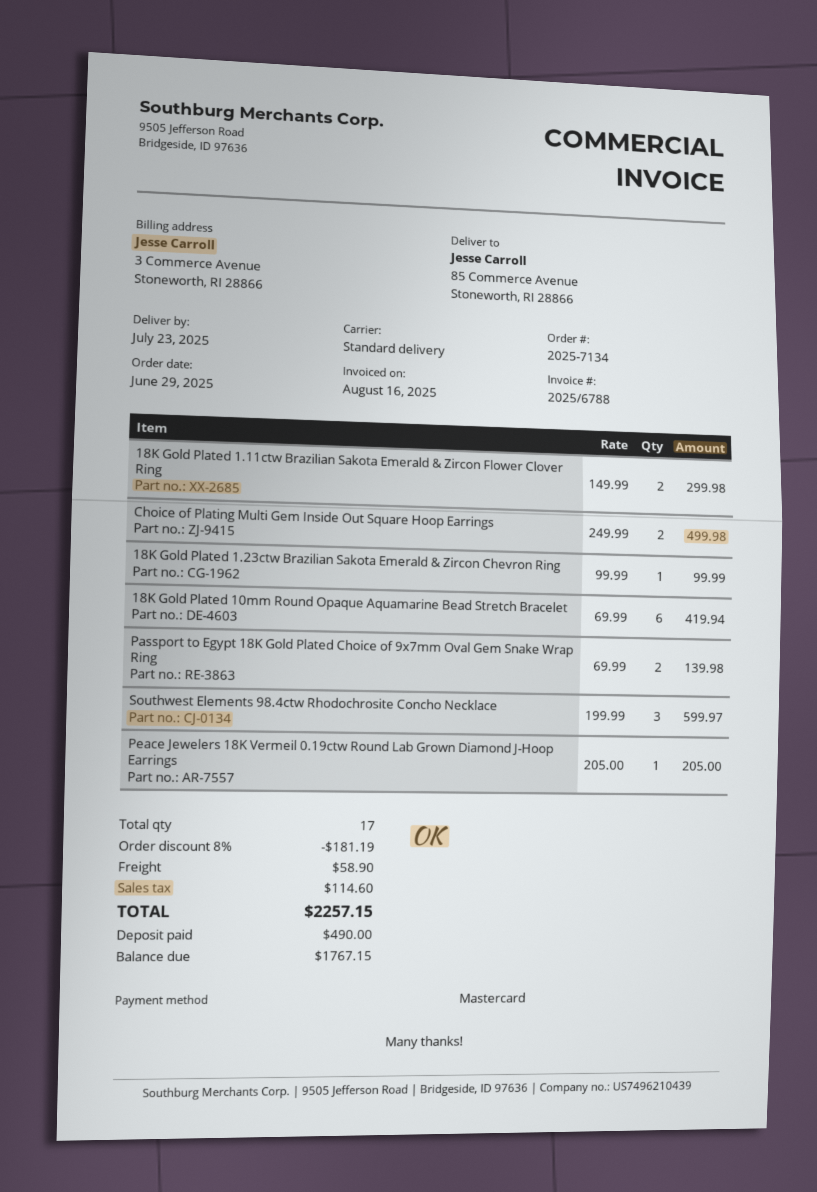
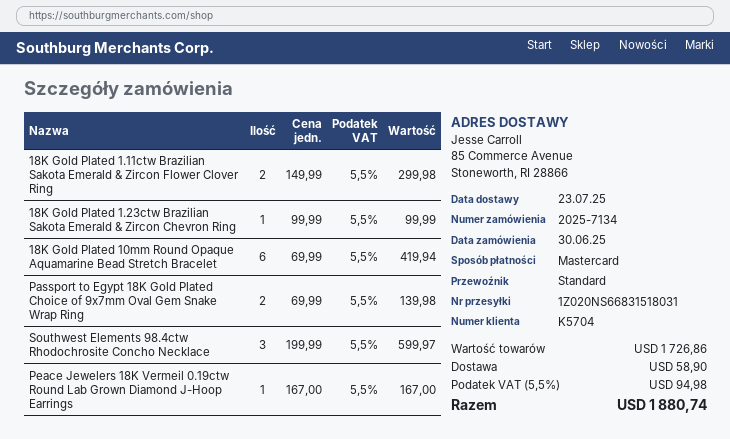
order date: 2025-06-29 -> 2025-06-30
Choice of Plating Multi Gem Inside Out Square Hoop Earrings: 2 x 249.99 = 499.98 -> none
Peace Jewelers 18K Vermeil 0.19ctw Round Lab Grown Diamond J-Hoop Earrings: 1 x 205.00 = 205.00 -> 1 x 167.00 = 167.00
discount: 8% = 181.19 -> none
tax: 114.60 -> 94.98
total: 2257.15 -> 1880.74

